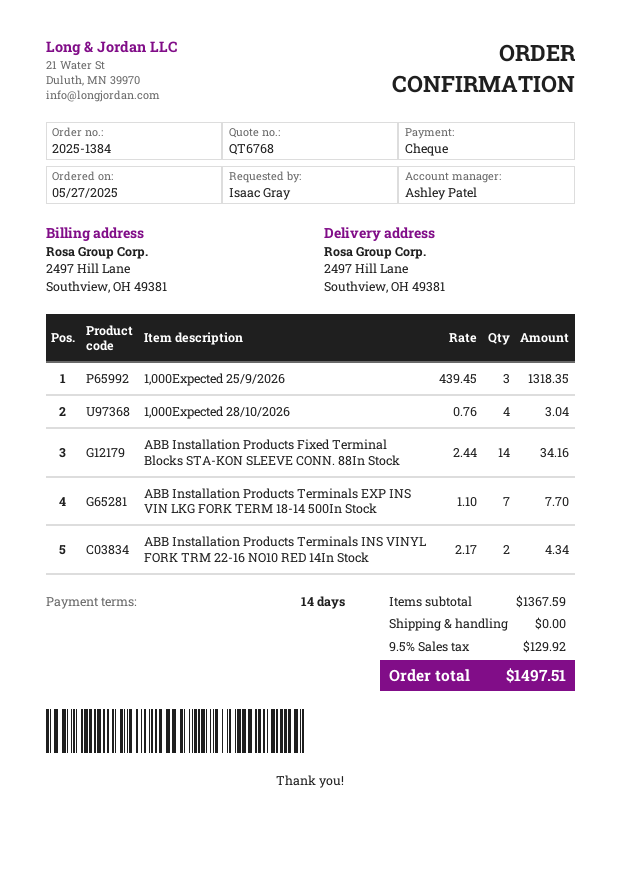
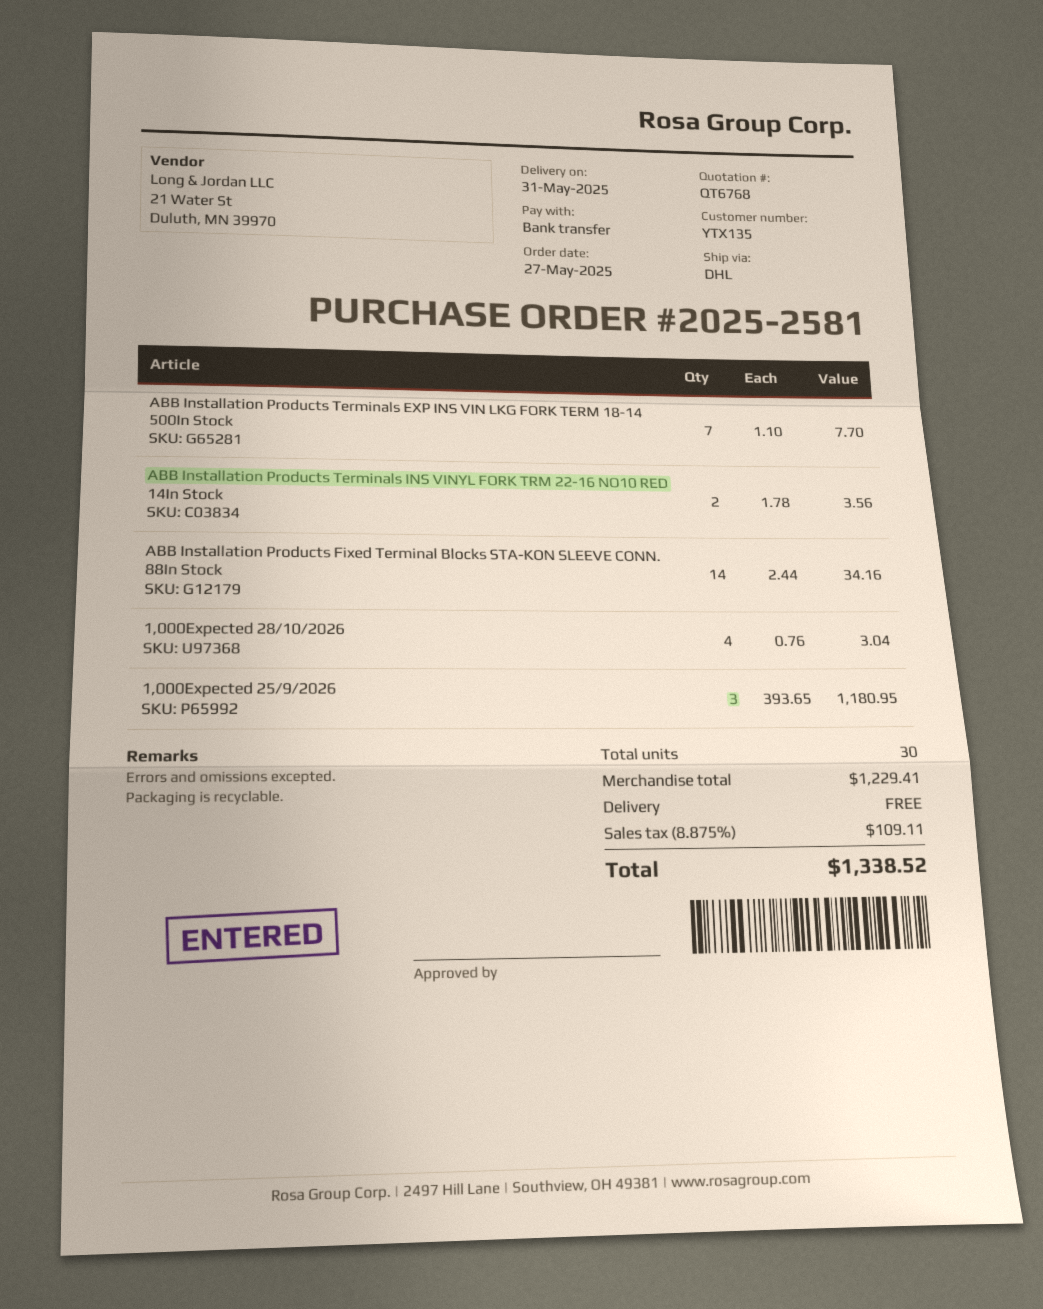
order number: 2025-1384 -> 2025-2581
payment method: cheque -> bank transfer
1,000Expected 25/9/2026: 3 x 439.45 = 1318.35 -> 3 x 393.65 = 1180.95
ABB Installation Products Terminals INS VINYL FORK TRM 22-16 NO10 RED 14In Stock: 2 x 2.17 = 4.34 -> 2 x 1.78 = 3.56
subtotal: 1367.59 -> 1229.41
tax: 9.5% = 129.92 -> 8.875% = 109.11
total: 1497.51 -> 1338.52

